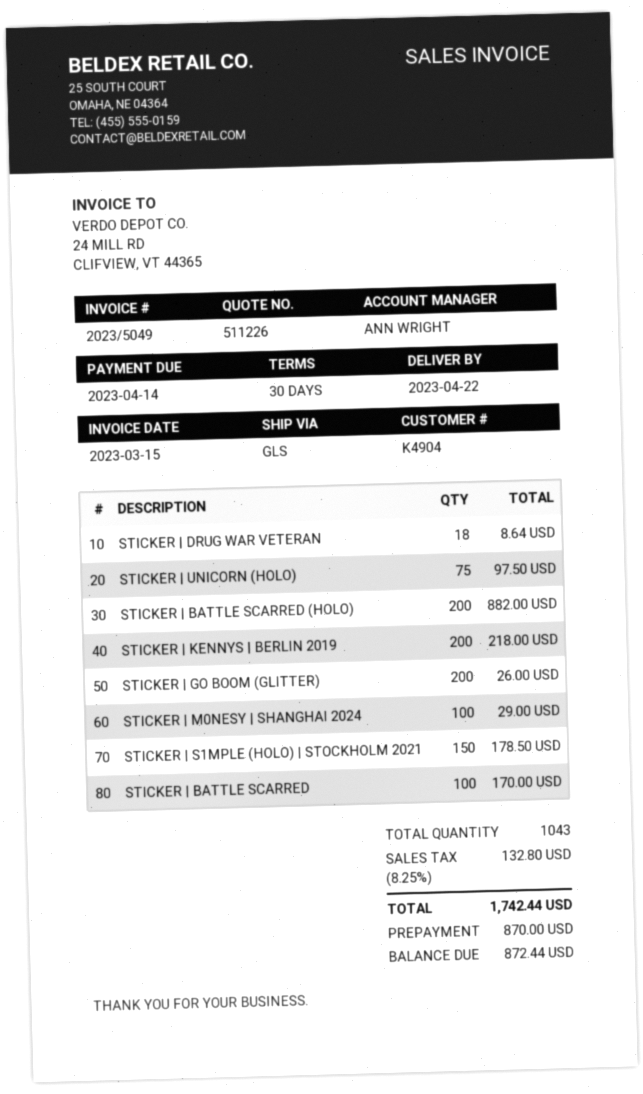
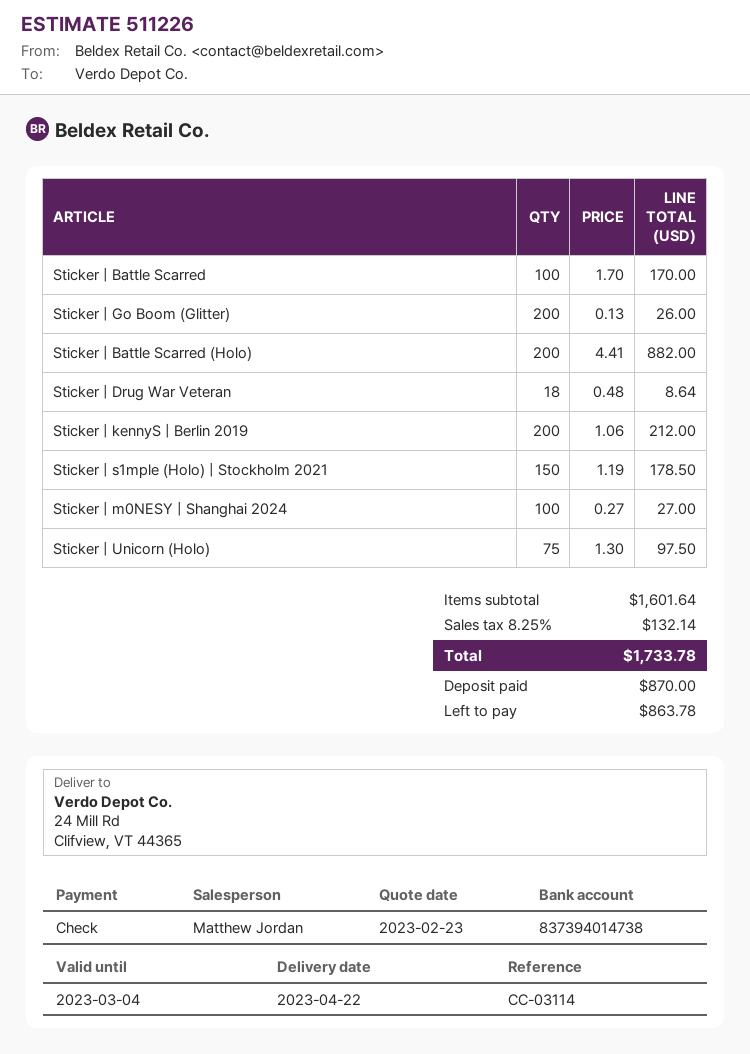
sales rep: ANN WRIGHT -> Matthew Jordan
STICKER | KENNYS | BERLIN 2019: 200 for 218.00 -> 200 for 212.00
STICKER | M0NESY | SHANGHAI 2024: 100 for 29.00 -> 100 for 27.00
tax: 8.25% = 132.80 -> 8.25% = 132.14
total: 1742.44 -> 1733.78
balance: 872.44 -> 863.78

